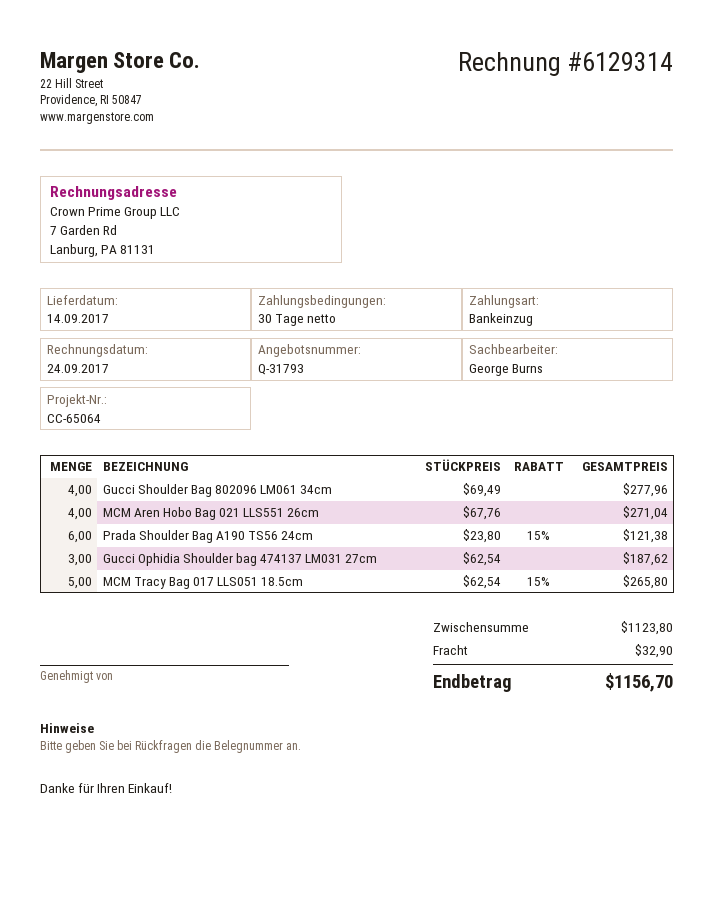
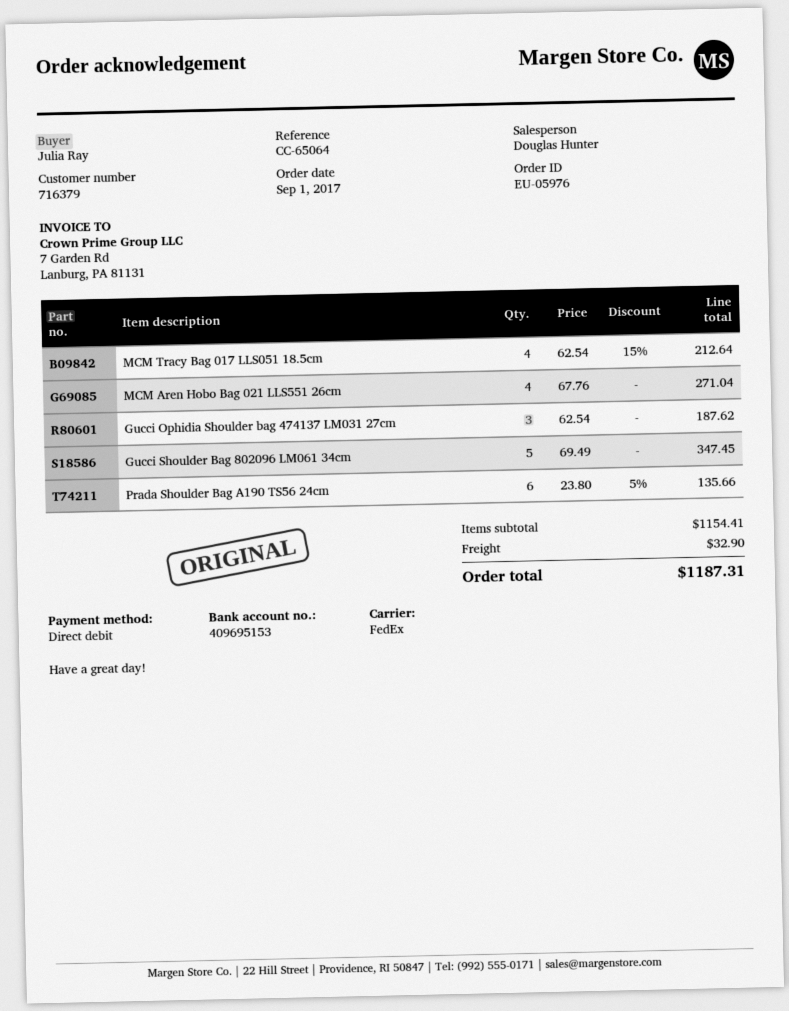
sales rep: George Burns -> Douglas Hunter
Gucci Shoulder Bag 802096 LM061 34cm: 4 x 69.49 = 277.96 -> 5 x 69.49 = 347.45
Prada Shoulder Bag A190 TS56 24cm: 6 x 23.80 - 15% = 121.38 -> 6 x 23.80 - 5% = 135.66
MCM Tracy Bag 017 LLS051 18.5cm: 5 x 62.54 - 15% = 265.80 -> 4 x 62.54 - 15% = 212.64
subtotal: 1123.80 -> 1154.41
total: 1156.70 -> 1187.31

